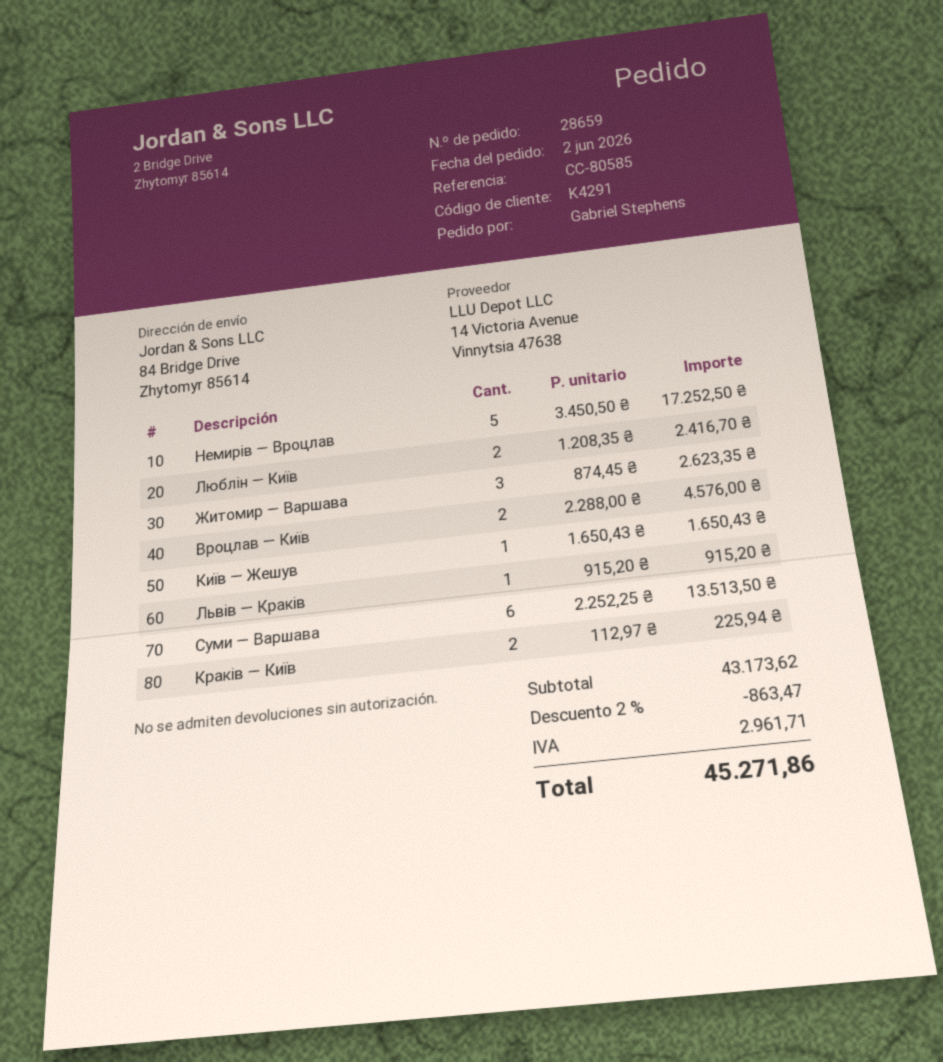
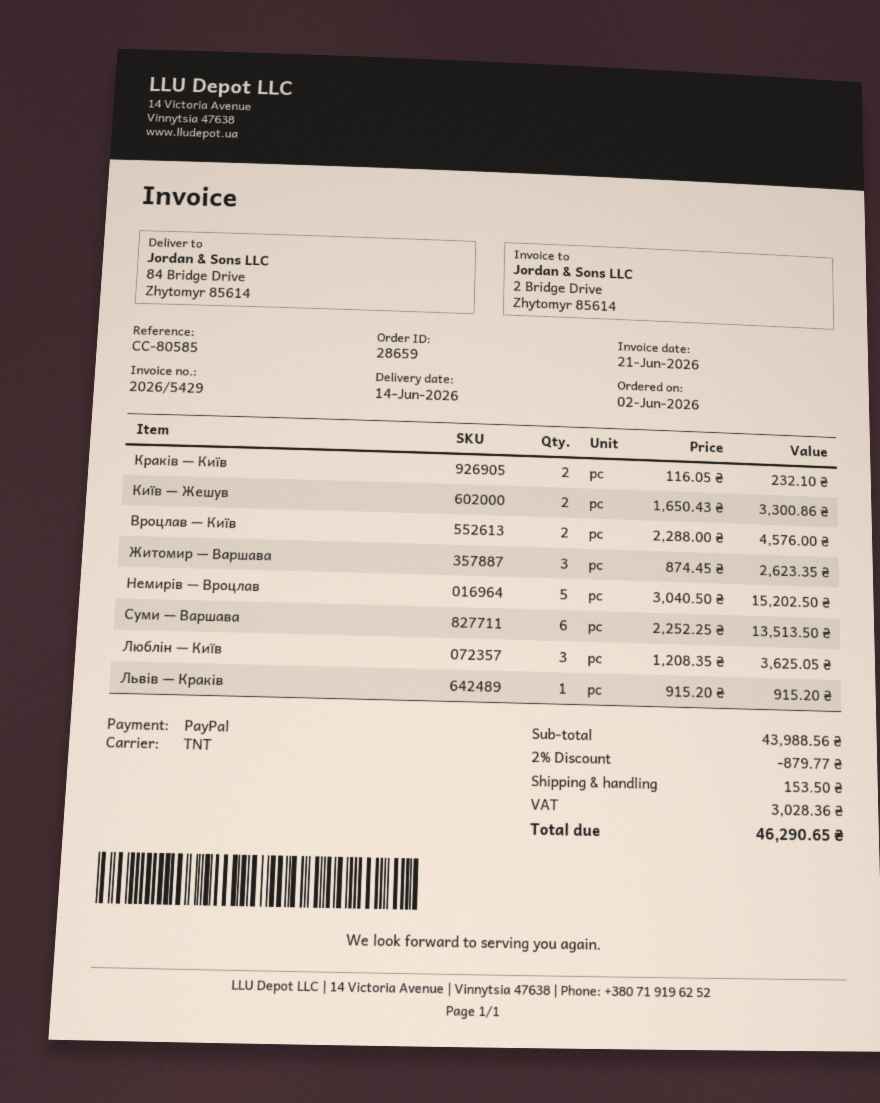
Немирів — Вроцлав: 5 x 3450.50 = 17252.50 -> 5 x 3040.50 = 15202.50
Люблін — Київ: 2 x 1208.35 = 2416.70 -> 3 x 1208.35 = 3625.05
Київ — Жешув: 1 x 1650.43 = 1650.43 -> 2 x 1650.43 = 3300.86
Краків — Київ: 2 x 112.97 = 225.94 -> 2 x 116.05 = 232.10
subtotal: 43173.62 -> 43988.56
discount: 2% = 863.47 -> 2% = 879.77
shipping: none -> 153.50
tax: 2961.71 -> 3028.36
total: 45271.86 -> 46290.65

